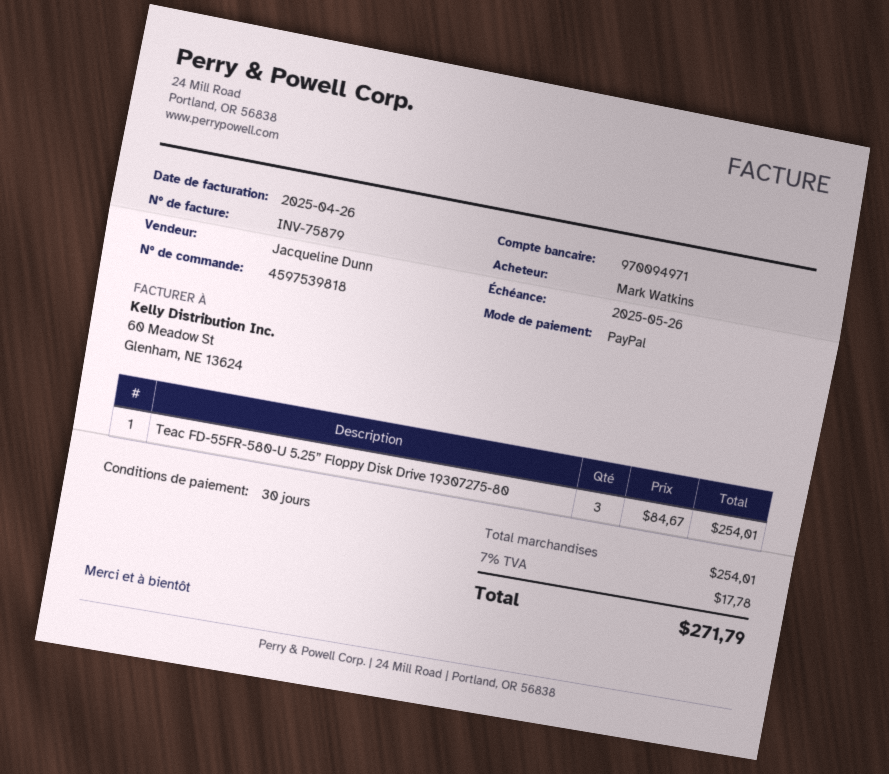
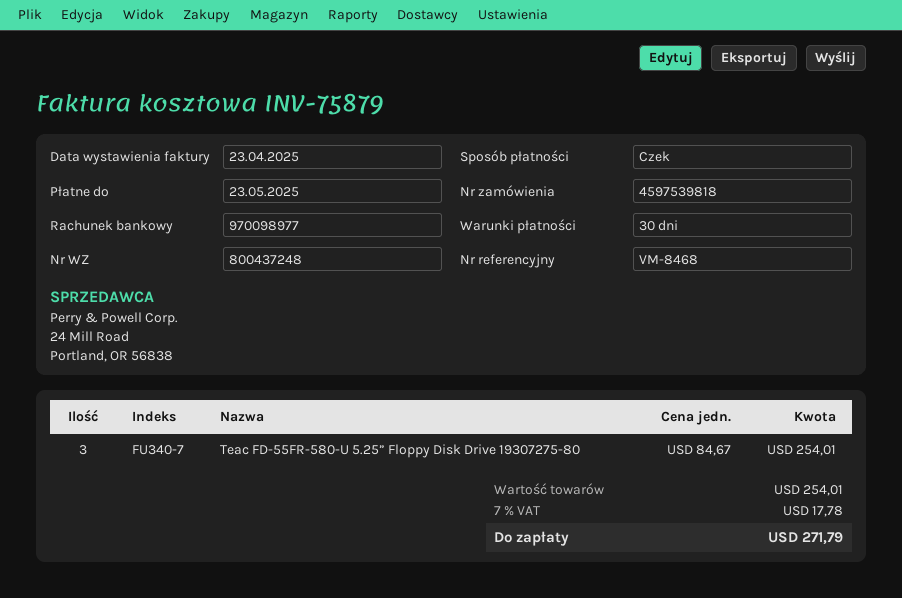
invoice date: 2025-04-26 -> 2025-04-23
due date: 2025-05-26 -> 2025-05-23
payment method: PayPal -> cheque
bank account: 970094971 -> 970098977

